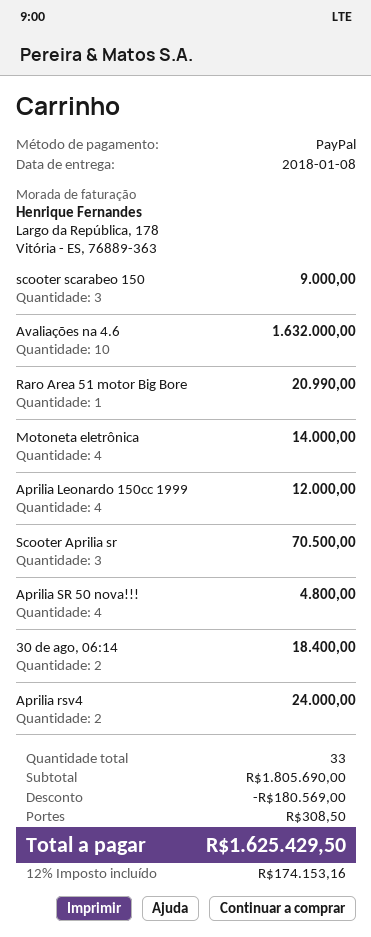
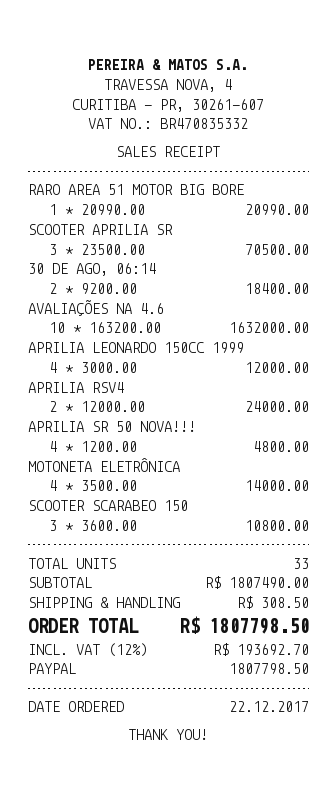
scooter scarabeo 150: 3 for 9000.00 -> 3 for 10800.00
subtotal: 1805690.00 -> 1807490.00
discount: 180569.00 -> none
tax: 12% = 174153.16 -> 12% = 193692.70
total: 1625429.50 -> 1807798.50

